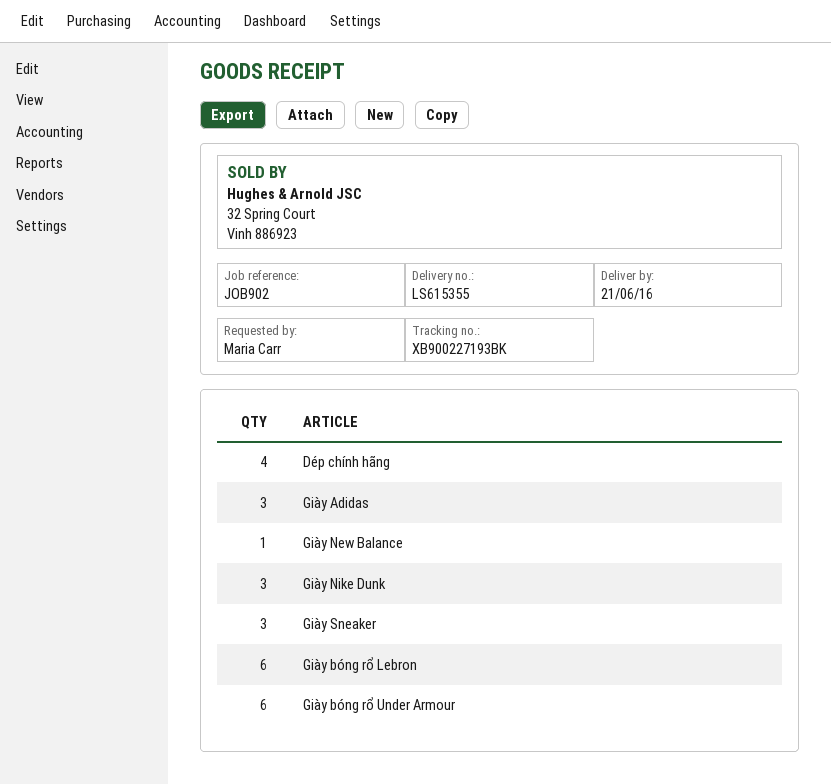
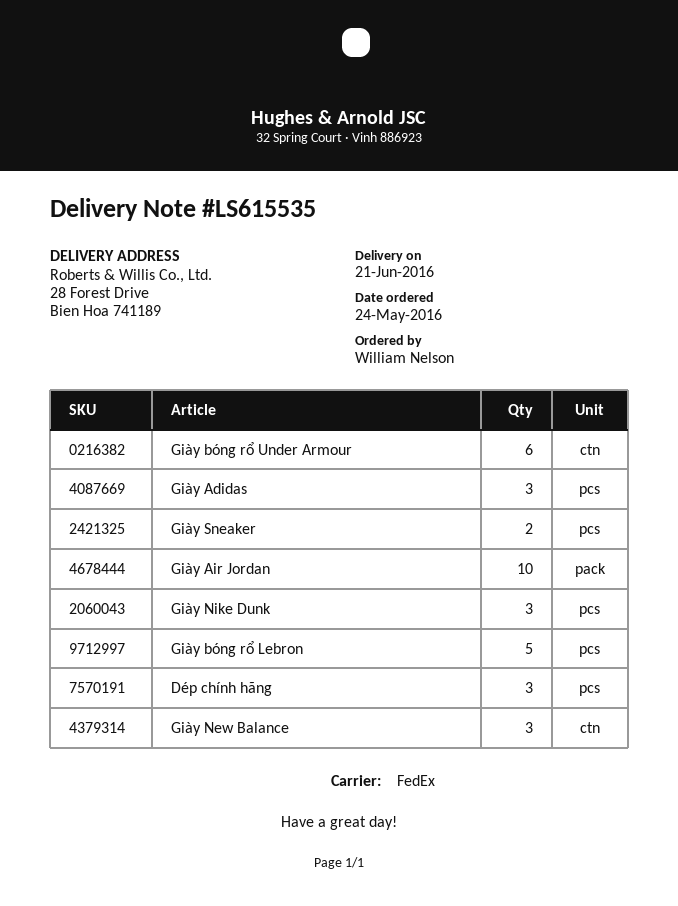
delivery note number: LS615355 -> LS615535
ordered by: Maria Carr -> William Nelson
Dép chính hãng: 4 -> 3
Giày New Balance: 1 -> 3
Giày Sneaker: 3 -> 2
Giày bóng rổ Lebron: 6 -> 5
Giày Air Jordan: none -> 10

